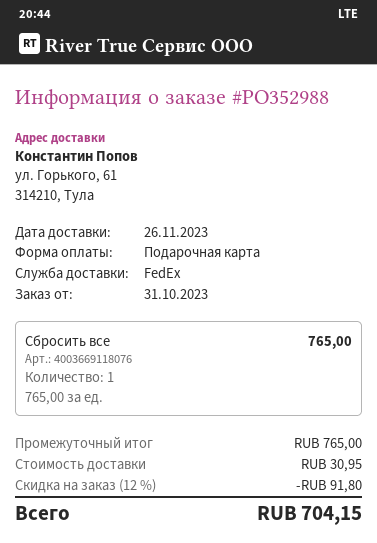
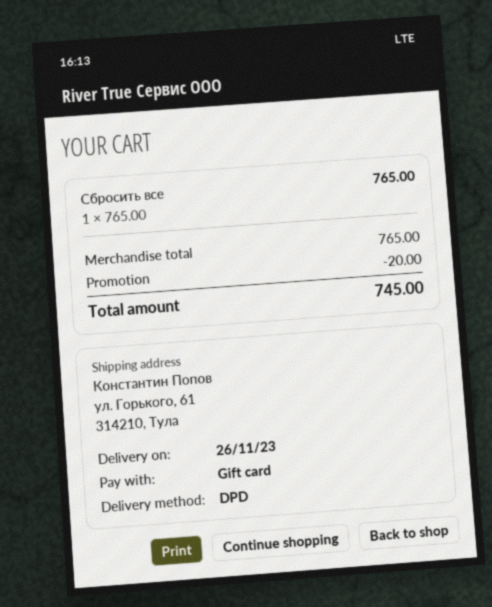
shipping method: FedEx -> DPD
discount: 91.80 -> 20.00
shipping: 30.95 -> none
total: 704.15 -> 745.00

